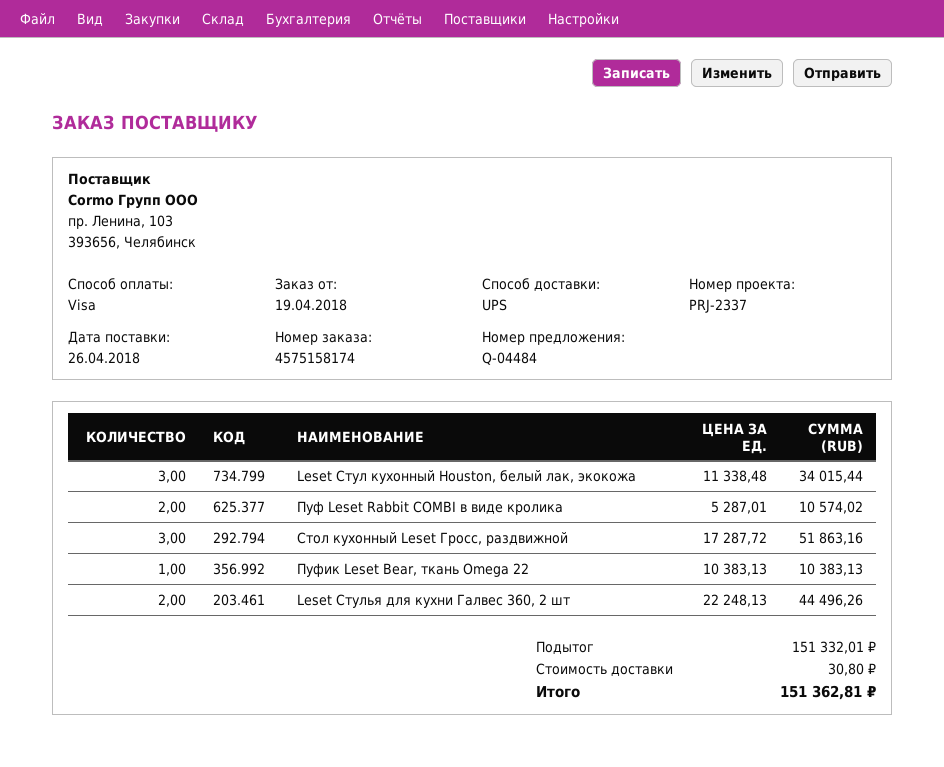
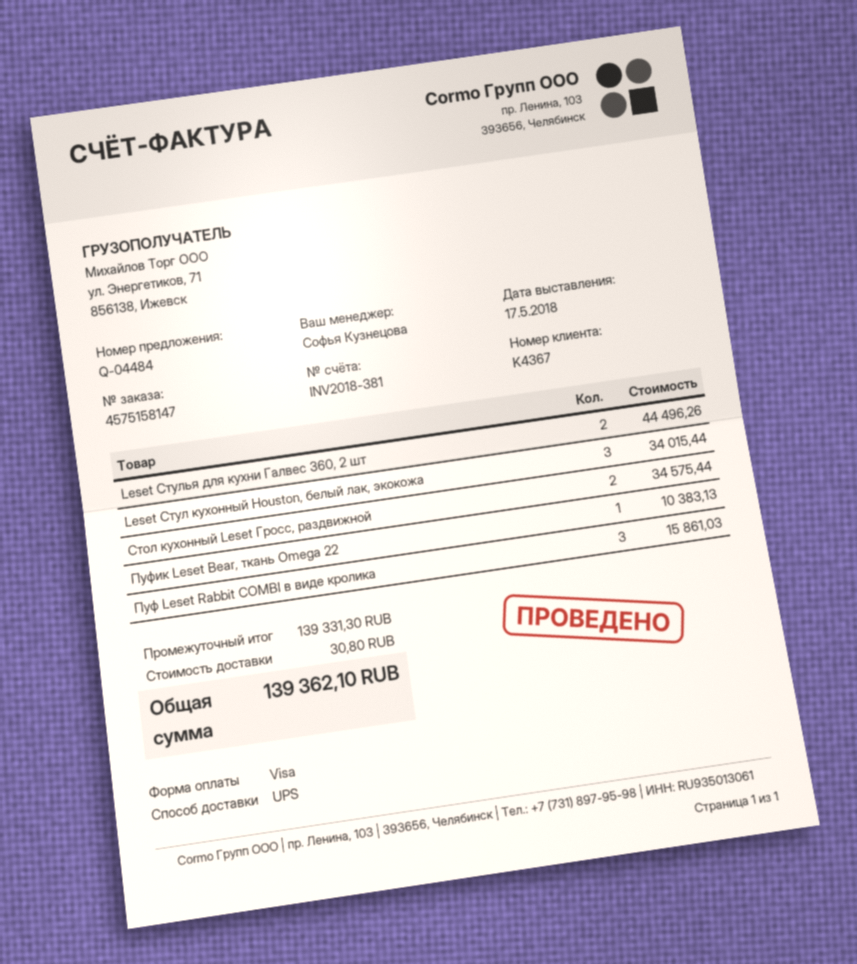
order number: 4575158174 -> 4575158147
Пуф Leset Rabbit COMBI в виде кролика: 2 for 10574.02 -> 3 for 15861.03
Стол кухонный Leset Гросс, раздвижной: 3 for 51863.16 -> 2 for 34575.44
subtotal: 151332.01 -> 139331.30
total: 151362.81 -> 139362.10

